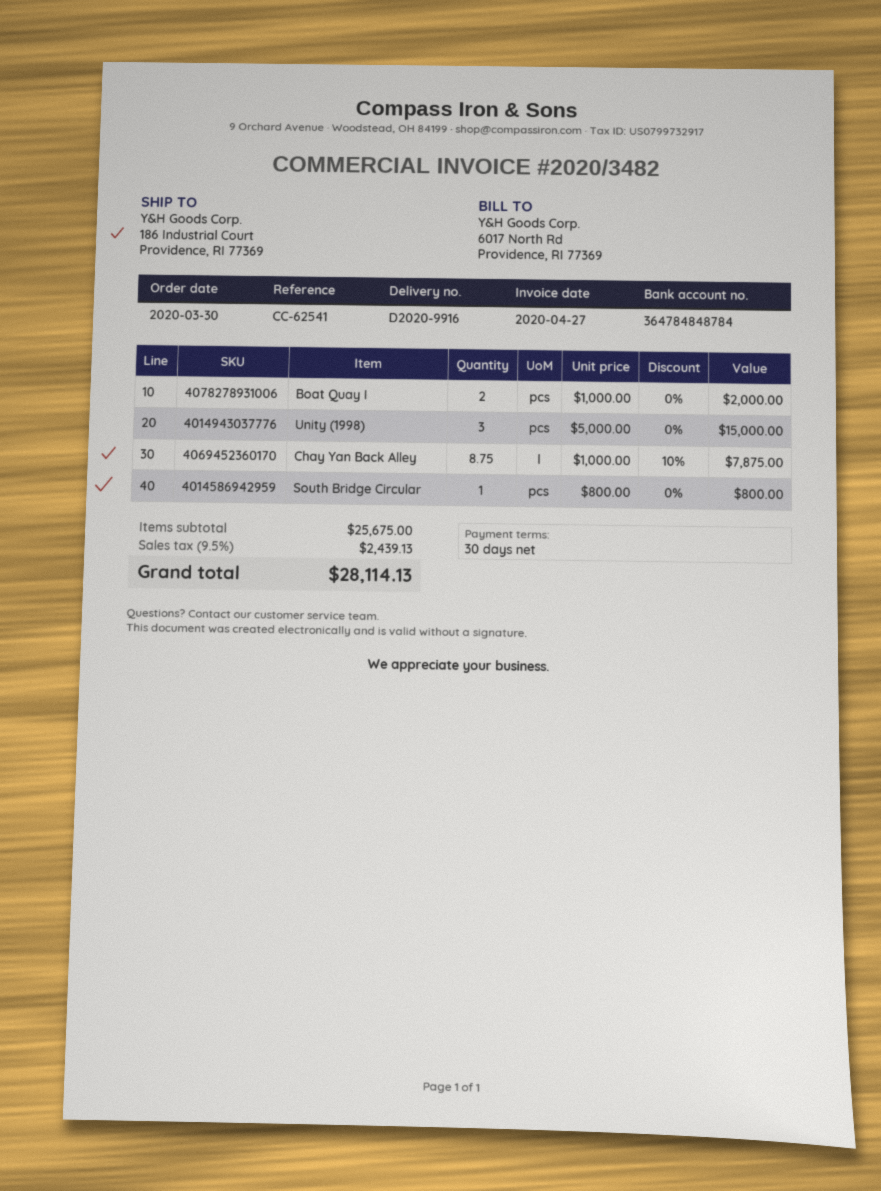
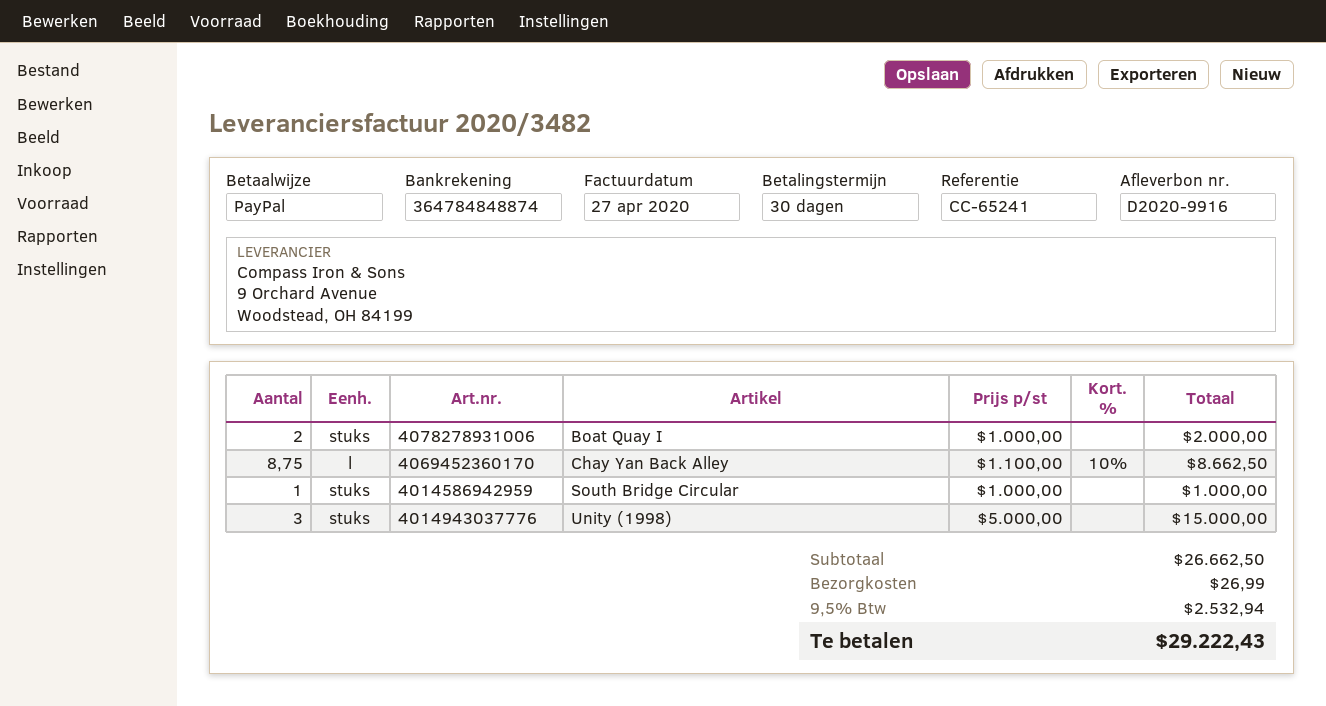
reference: CC-62541 -> CC-65241
bank account: 364784848784 -> 364784848874
Chay Yan Back Alley: 8.75 x 1000.00 - 10% = 7875.00 -> 8.75 x 1100.00 - 10% = 8662.50
South Bridge Circular: 1 x 800.00 = 800.00 -> 1 x 1000.00 = 1000.00
subtotal: 25675.00 -> 26662.50
shipping: none -> 26.99
tax: 9.5% = 2439.13 -> 9.5% = 2532.94
total: 28114.13 -> 29222.43

